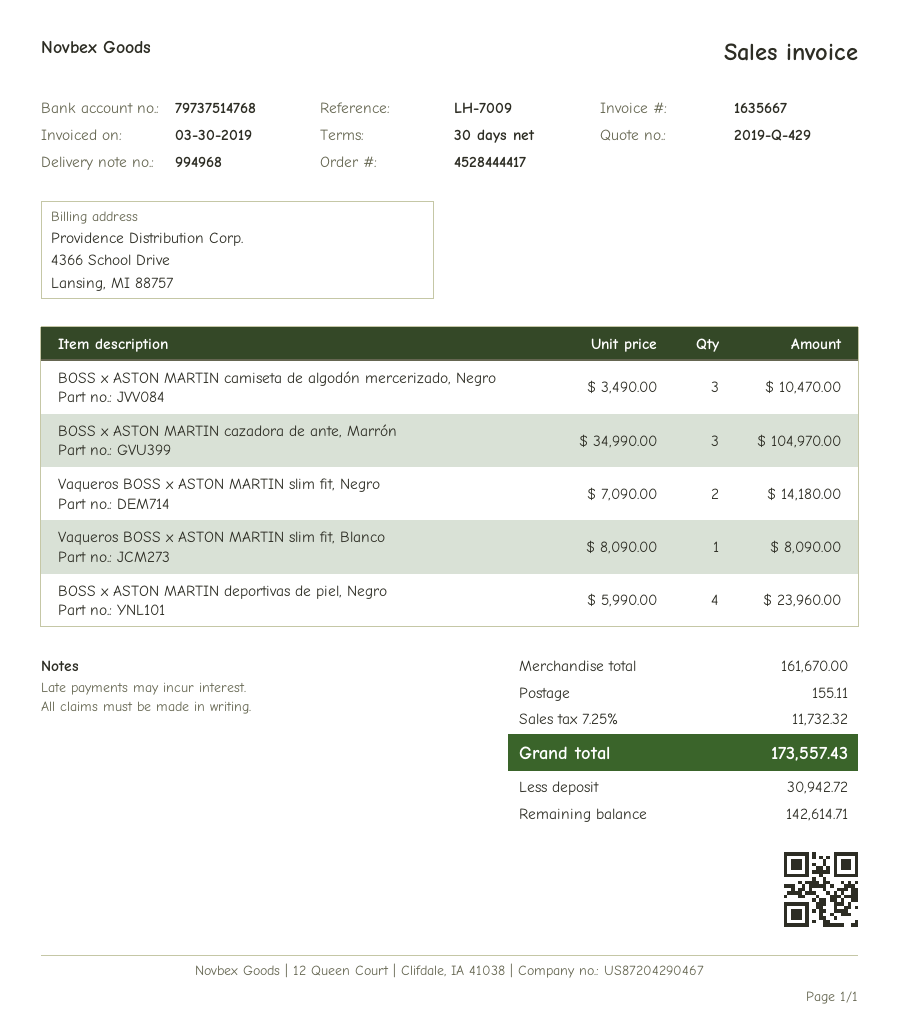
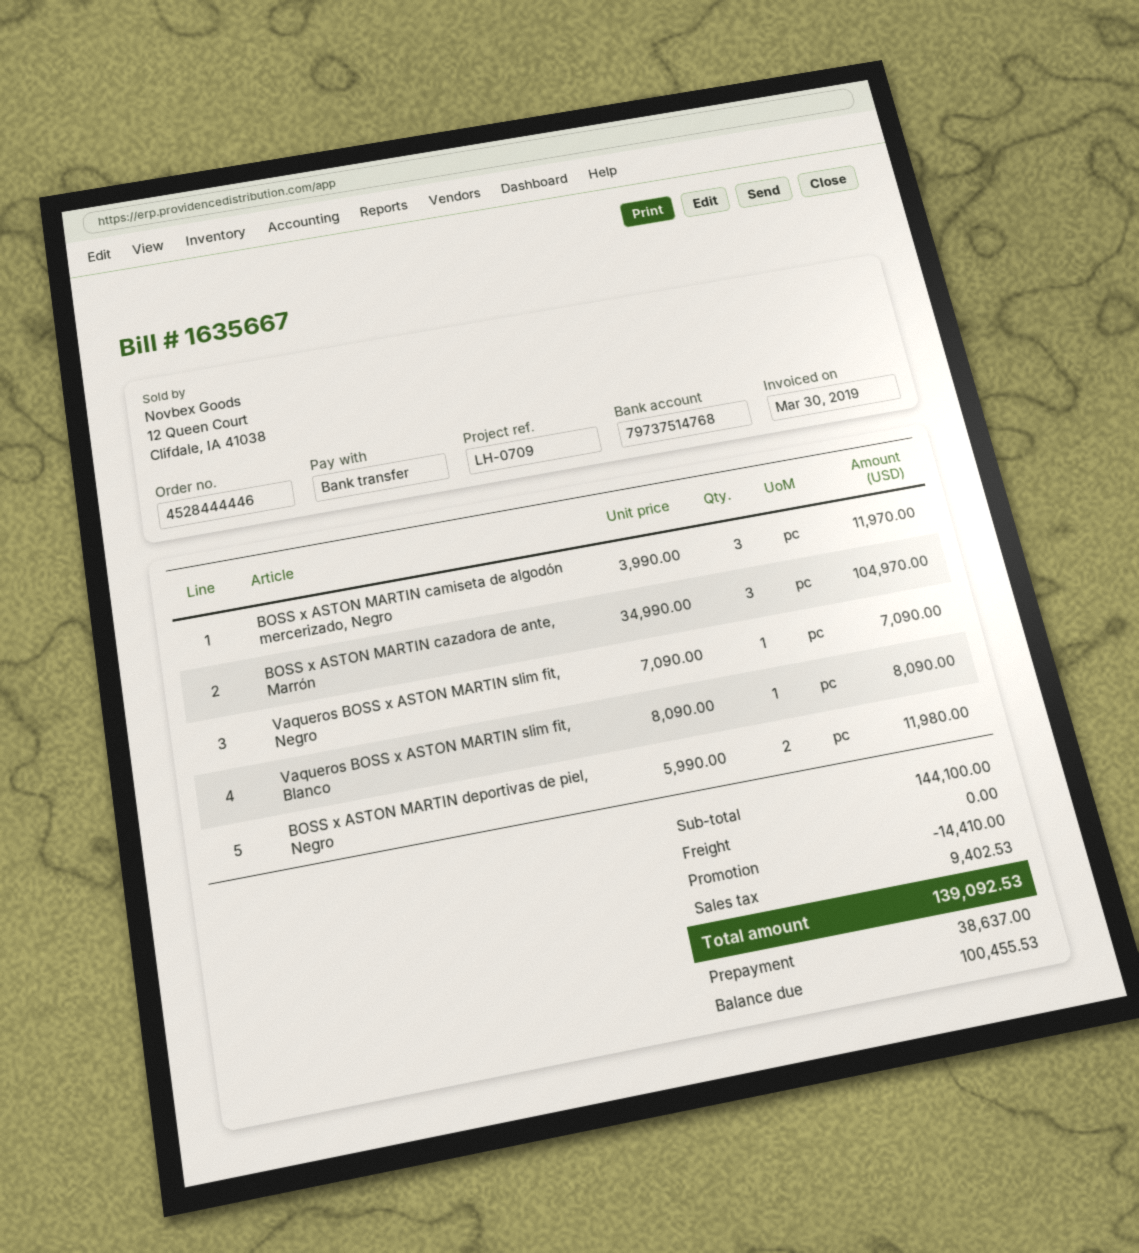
order number: 4528444417 -> 4528444446
reference: LH-7009 -> LH-0709
BOSS x ASTON MARTIN camiseta de algodón mercerizado, Negro: 3 x 3490.00 = 10470.00 -> 3 x 3990.00 = 11970.00
Vaqueros BOSS x ASTON MARTIN slim fit, Negro: 2 x 7090.00 = 14180.00 -> 1 x 7090.00 = 7090.00
BOSS x ASTON MARTIN deportivas de piel, Negro: 4 x 5990.00 = 23960.00 -> 2 x 5990.00 = 11980.00
subtotal: 161670.00 -> 144100.00
discount: none -> 14410.00
shipping: 155.11 -> 0.00
tax: 11732.32 -> 9402.53
total: 173557.43 -> 139092.53
deposit: 30942.72 -> 38637.00
balance: 142614.71 -> 100455.53

